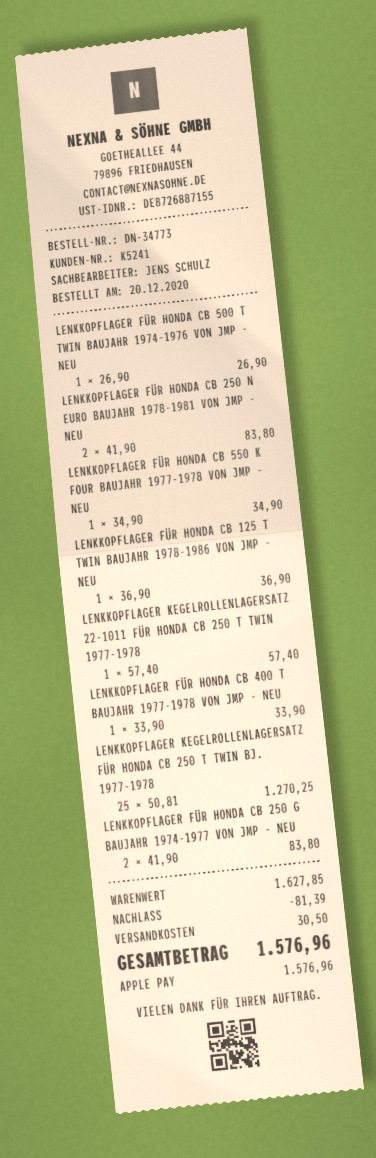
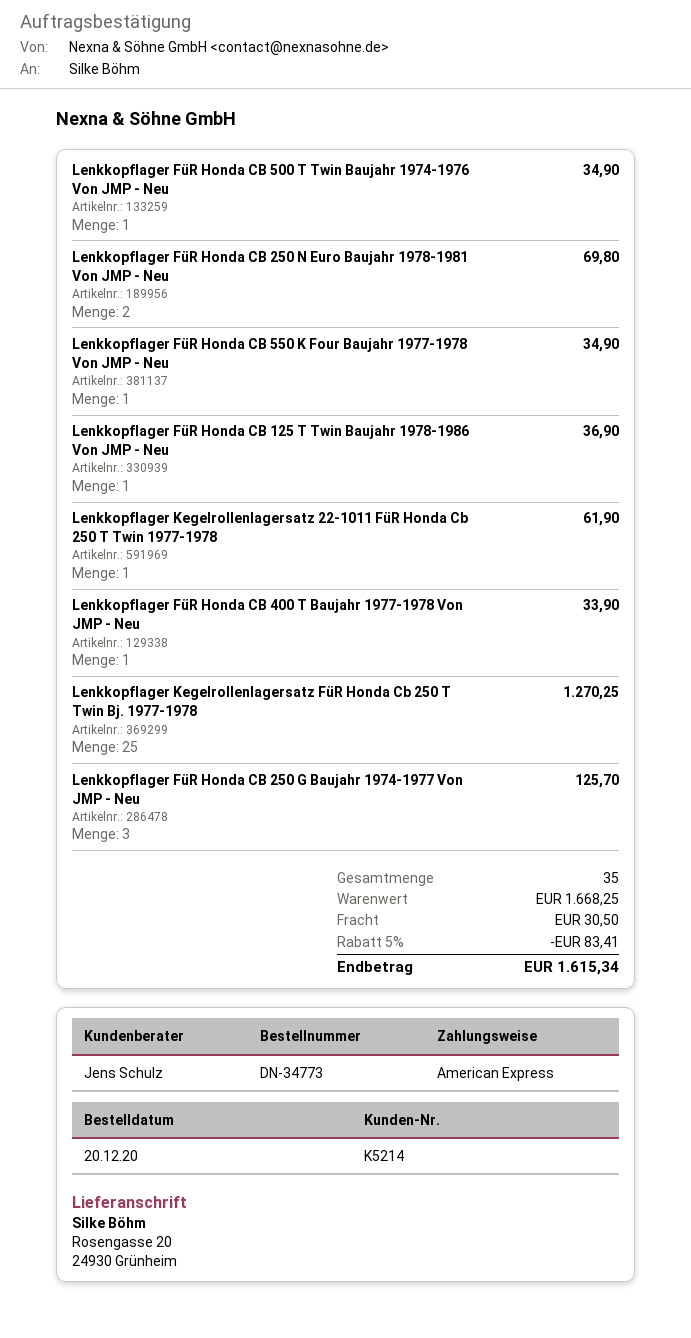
customer number: K5241 -> K5214
payment method: Apple Pay -> American Express
LENKKOPFLAGER FÜR HONDA CB 500 T TWIN BAUJAHR 1974-1976 VON JMP - NEU: 1 for 26.90 -> 1 for 34.90
LENKKOPFLAGER FÜR HONDA CB 250 N EURO BAUJAHR 1978-1981 VON JMP - NEU: 2 for 83.80 -> 2 for 69.80
LENKKOPFLAGER KEGELROLLENLAGERSATZ 22-1011 FÜR HONDA CB 250 T TWIN 1977-1978: 1 for 57.40 -> 1 for 61.90
LENKKOPFLAGER FÜR HONDA CB 250 G BAUJAHR 1974-1977 VON JMP - NEU: 2 for 83.80 -> 3 for 125.70
subtotal: 1627.85 -> 1668.25
discount: 81.39 -> 83.41
total: 1576.96 -> 1615.34

